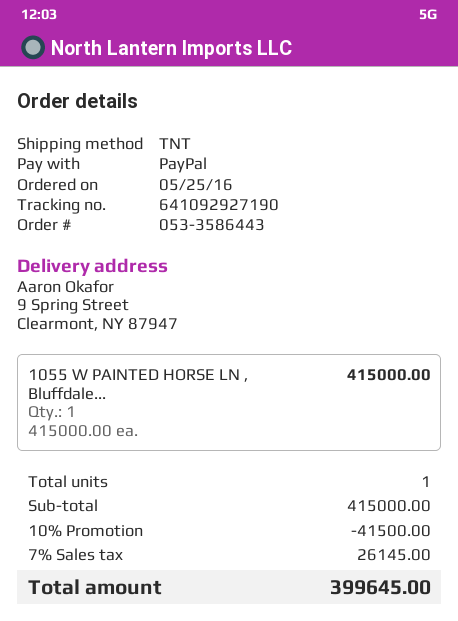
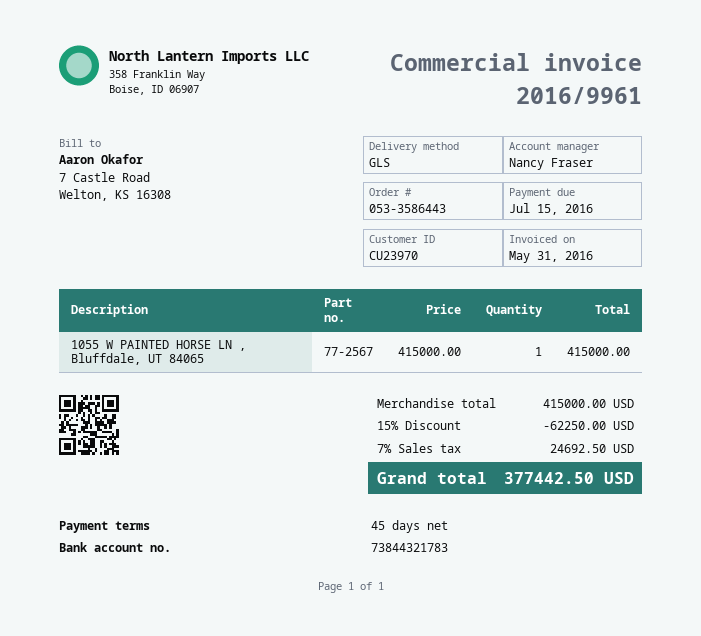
shipping method: TNT -> GLS
discount: 10% = 41500.00 -> 15% = 62250.00
tax: 7% = 26145.00 -> 7% = 24692.50
total: 399645.00 -> 377442.50

